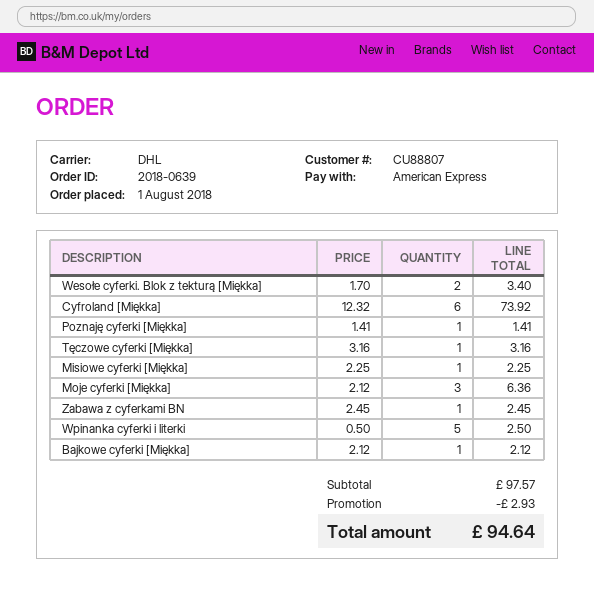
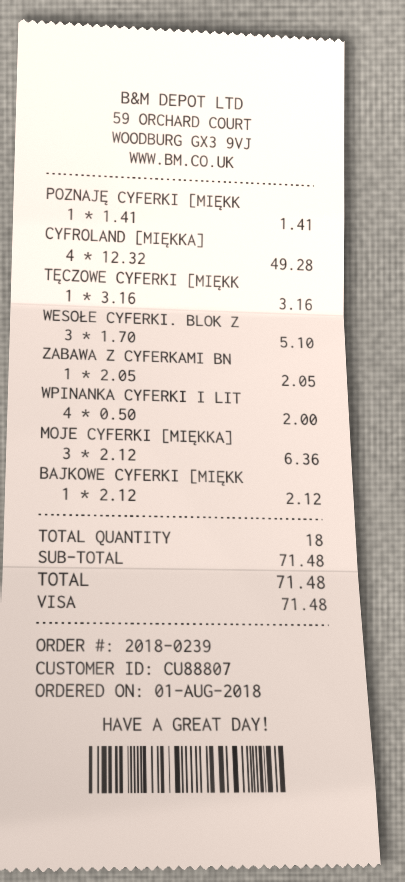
order number: 2018-0639 -> 2018-0239
payment method: American Express -> Visa
Wesołe cyferki. Blok z tekturą [Miękka]: 2 x 1.70 = 3.40 -> 3 x 1.70 = 5.10
Cyfroland [Miękka]: 6 x 12.32 = 73.92 -> 4 x 12.32 = 49.28
Misiowe cyferki [Miękka]: 1 x 2.25 = 2.25 -> none
Zabawa z cyferkami BN: 1 x 2.45 = 2.45 -> 1 x 2.05 = 2.05
Wpinanka cyferki i literki: 5 x 0.50 = 2.50 -> 4 x 0.50 = 2.00
subtotal: 97.57 -> 71.48
discount: 2.93 -> none
total: 94.64 -> 71.48

